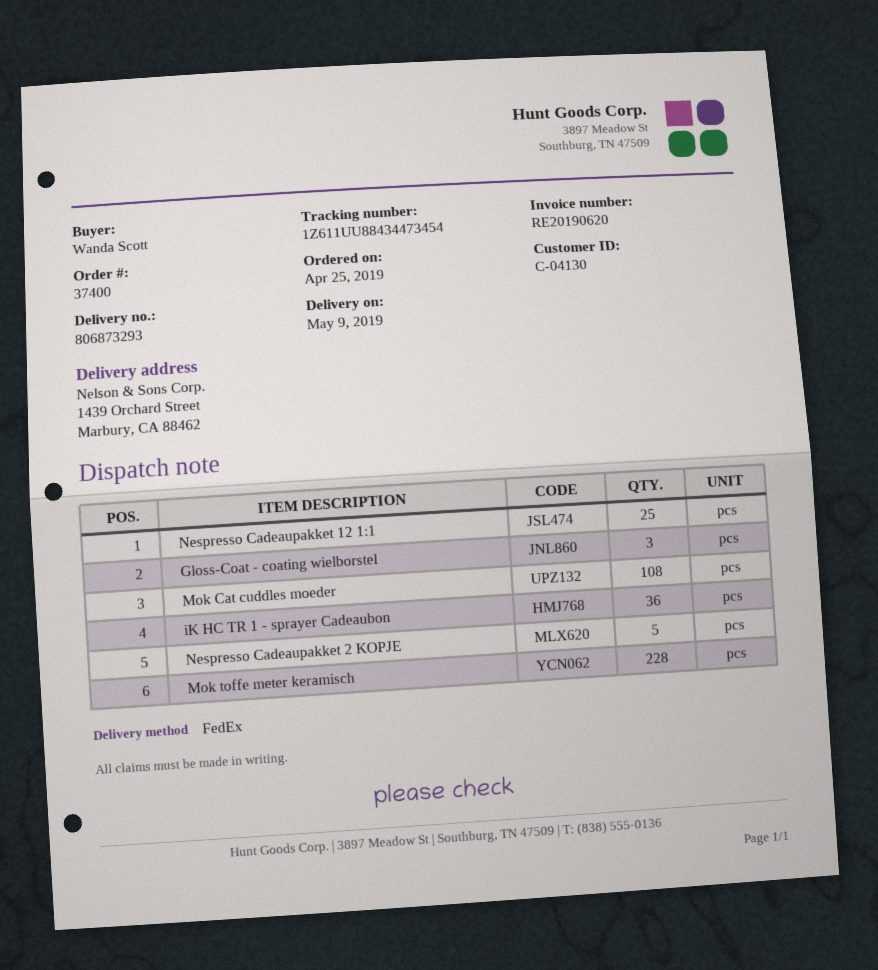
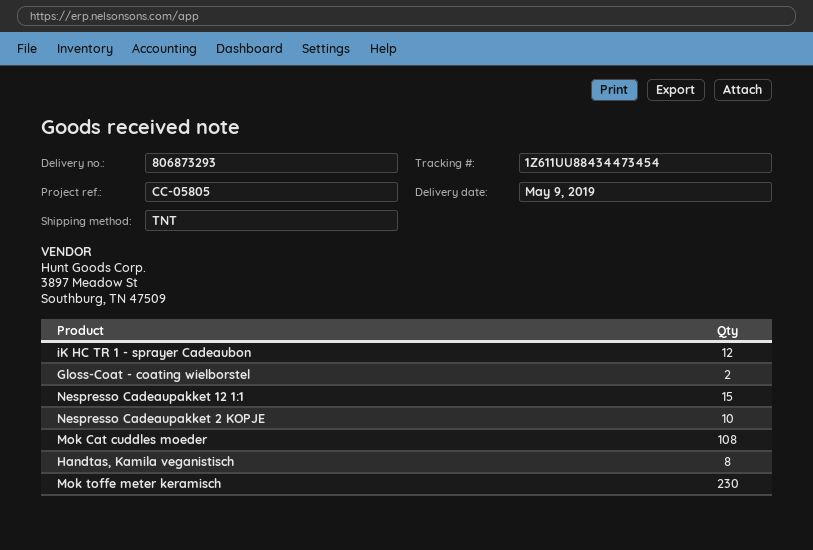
shipping method: FedEx -> TNT
Nespresso Cadeaupakket 12 1:1: 25 -> 15
Gloss-Coat - coating wielborstel: 3 -> 2
iK HC TR 1 - sprayer Cadeaubon: 36 -> 12
Nespresso Cadeaupakket 2 KOPJE: 5 -> 10
Mok toffe meter keramisch: 228 -> 230
Handtas, Kamila veganistisch: none -> 8

